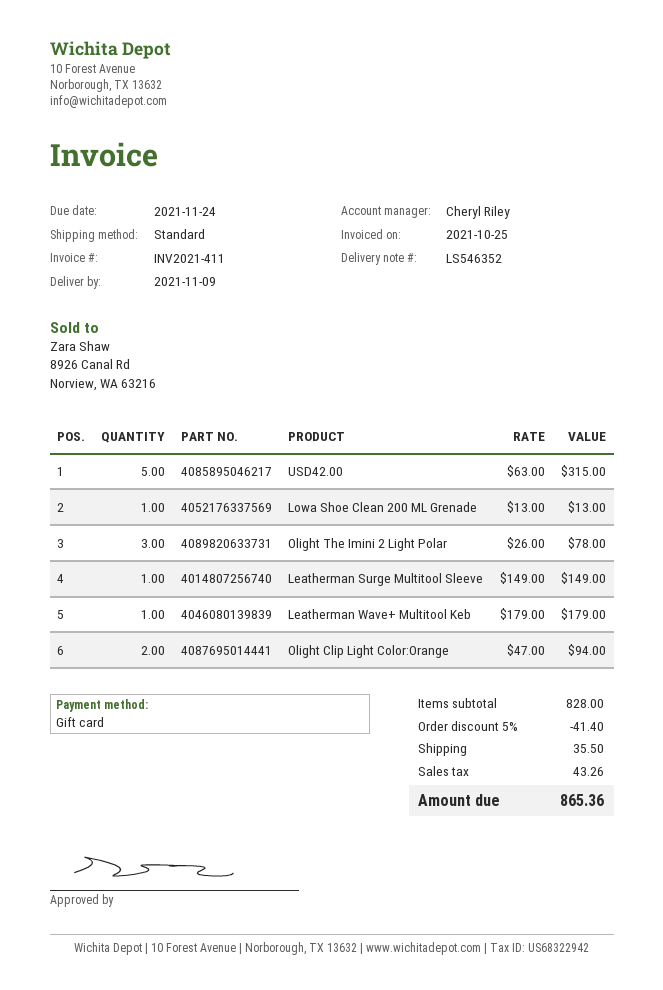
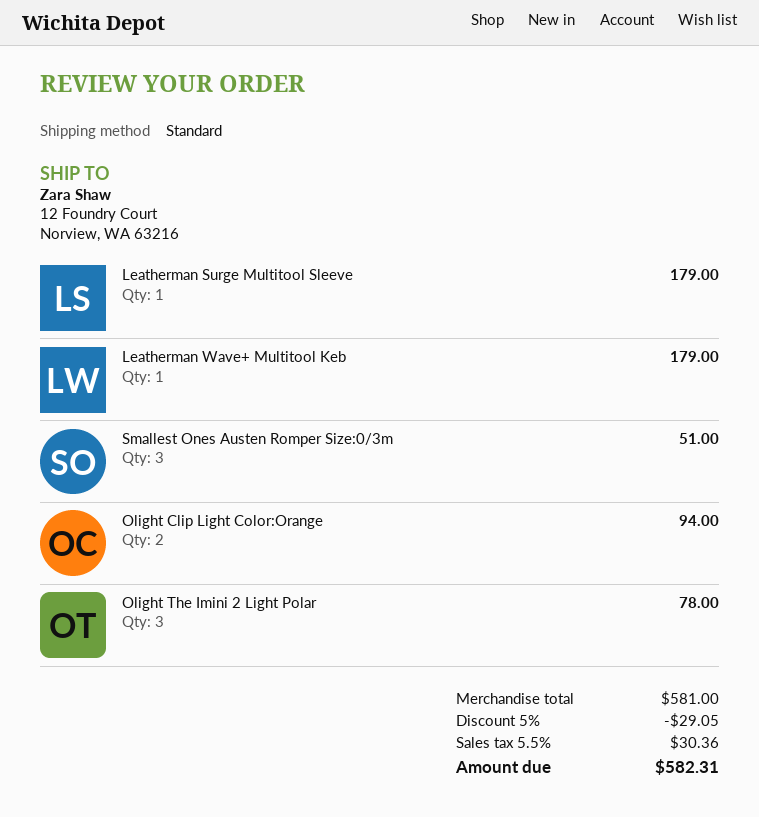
USD42.00: 5 for 315.00 -> none
Lowa Shoe Clean 200 ML Grenade: 1 for 13.00 -> none
Leatherman Surge Multitool Sleeve: 1 for 149.00 -> 1 for 179.00
Smallest Ones Austen Romper Size:0/3m: none -> 3 for 51.00
subtotal: 828.00 -> 581.00
discount: 5% = 41.40 -> 5% = 29.05
shipping: 35.50 -> none
tax: 43.26 -> 30.36
total: 865.36 -> 582.31

